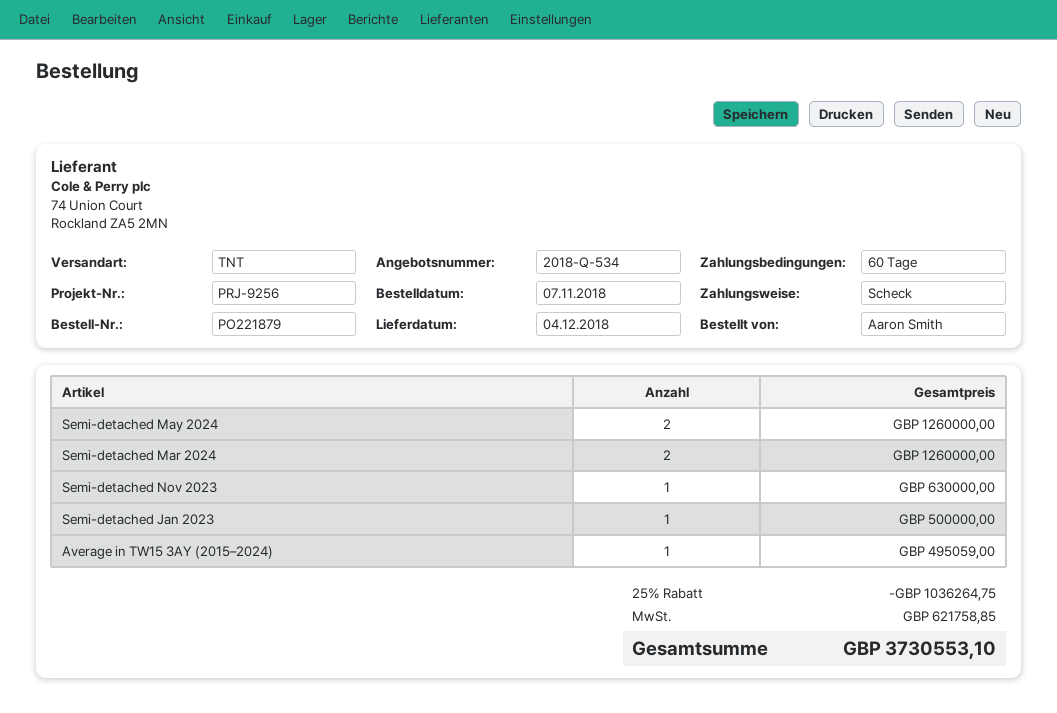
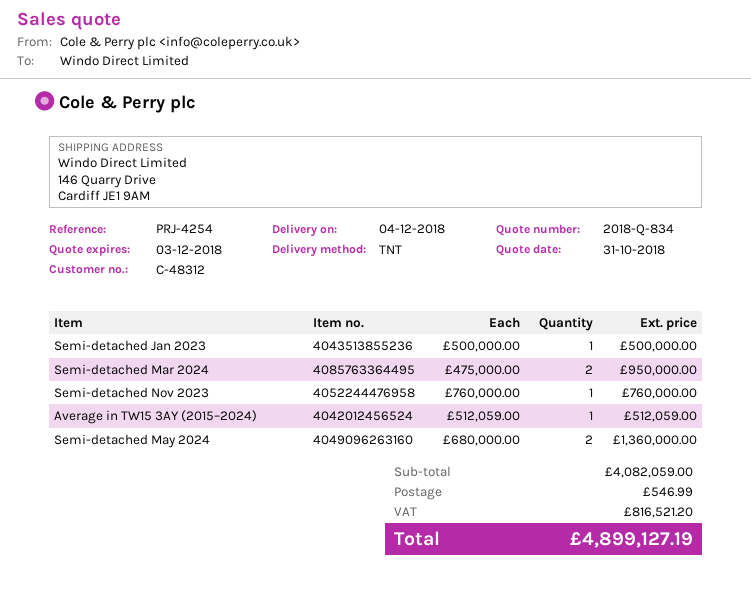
quote number: 2018-Q-534 -> 2018-Q-834
reference: PRJ-9256 -> PRJ-4254
Semi-detached May 2024: 2 for 1260000.00 -> 2 for 1360000.00
Semi-detached Mar 2024: 2 for 1260000.00 -> 2 for 950000.00
Semi-detached Nov 2023: 1 for 630000.00 -> 1 for 760000.00
Average in TW15 3AY (2015–2024): 1 for 495059.00 -> 1 for 512059.00
discount: 25% = 1036264.75 -> none
shipping: none -> 546.99
tax: 621758.85 -> 816521.20
total: 3730553.10 -> 4899127.19

